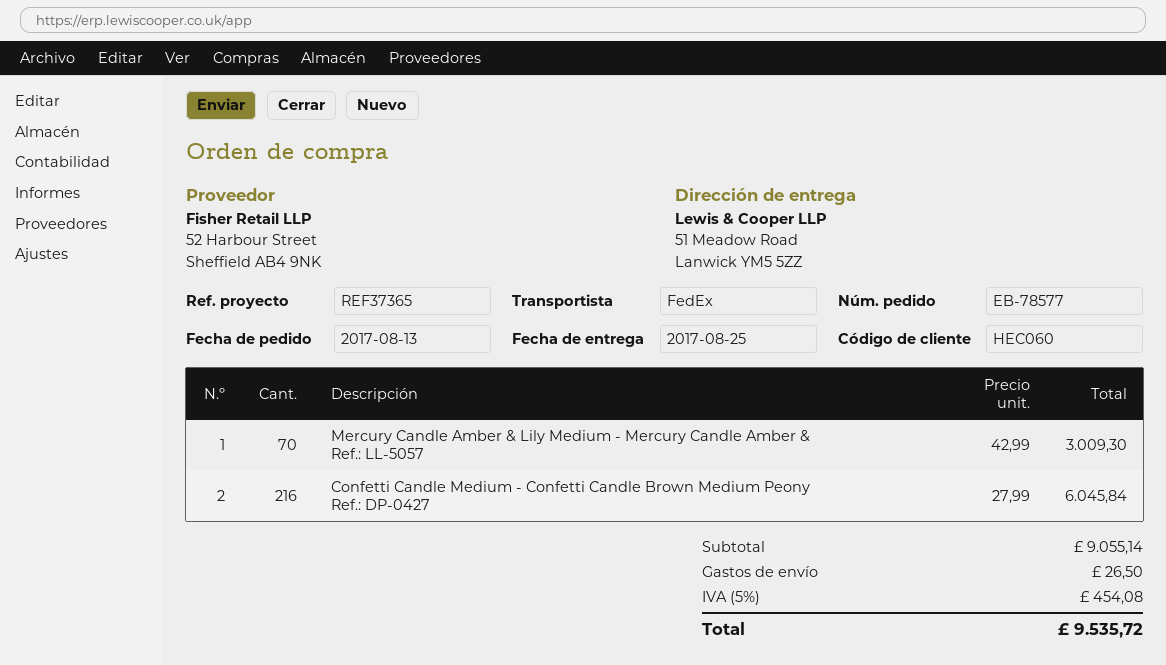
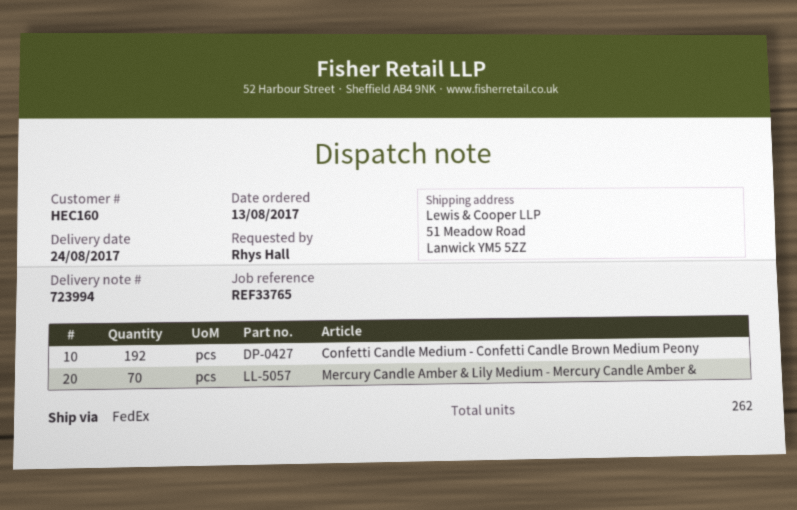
delivery date: 2017-08-25 -> 2017-08-24
customer number: HEC060 -> HEC160
reference: REF37365 -> REF33765
Confetti Candle Medium - Confetti Candle Brown Medium Peony: 216 -> 192

